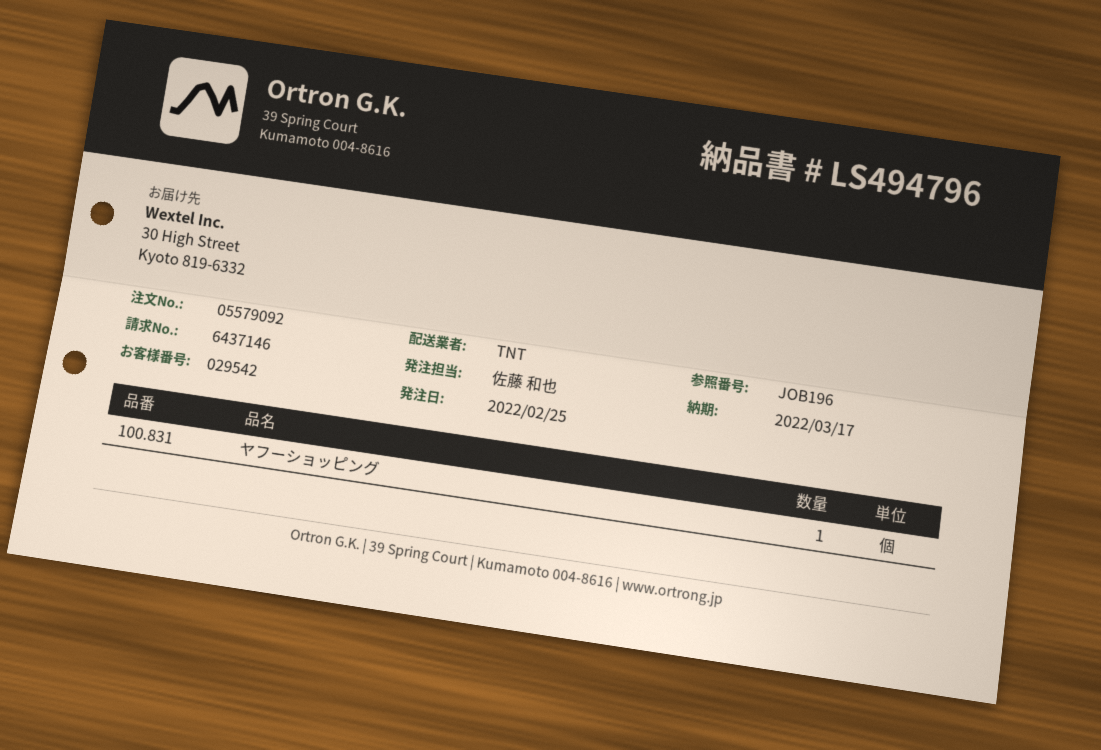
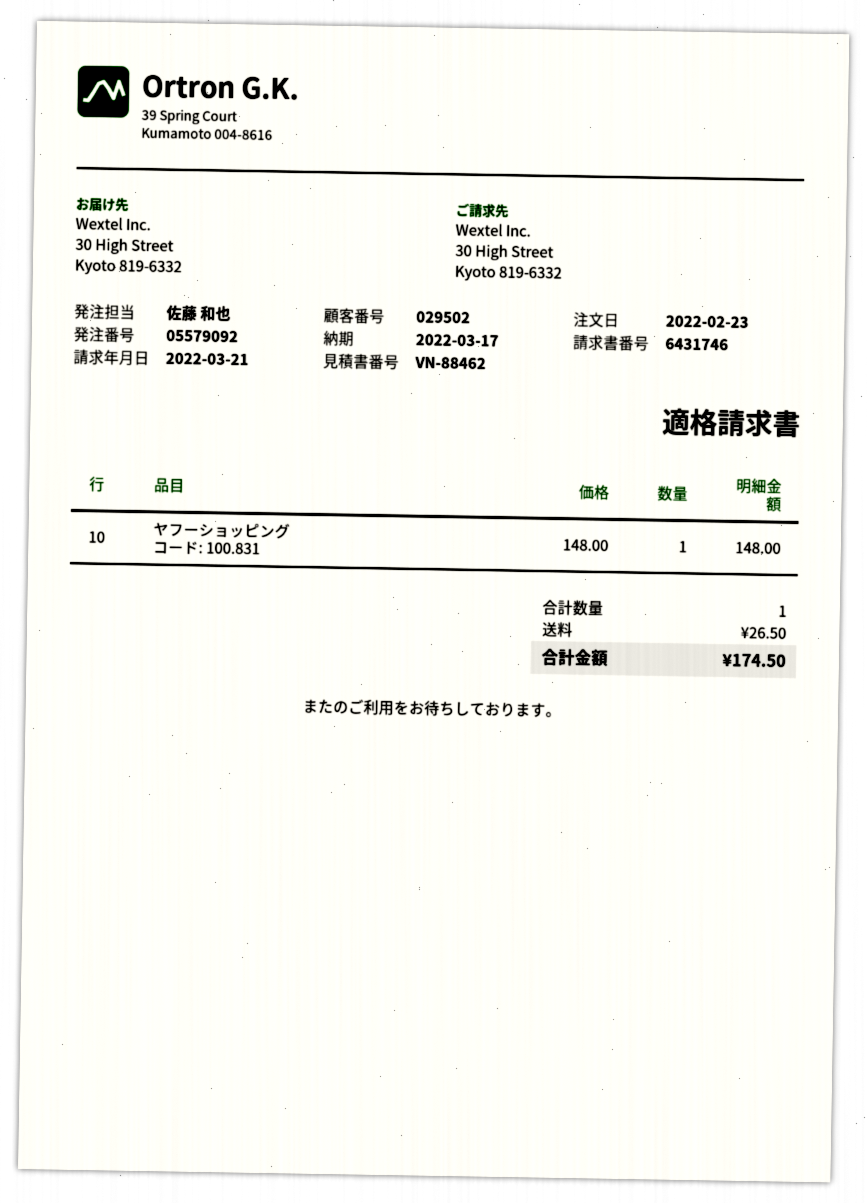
order date: 2022-02-25 -> 2022-02-23
invoice number: 6437146 -> 6431746
customer number: 029542 -> 029502

